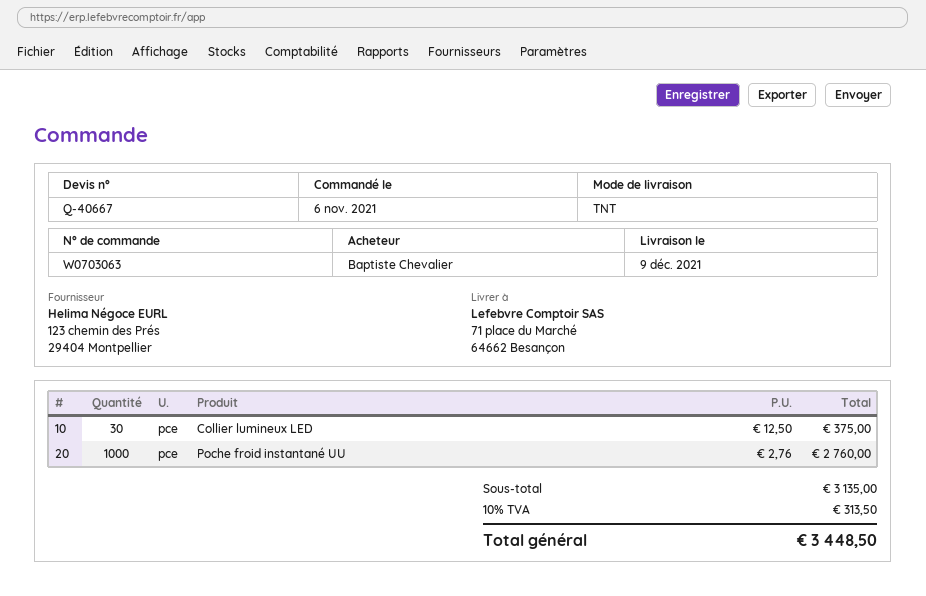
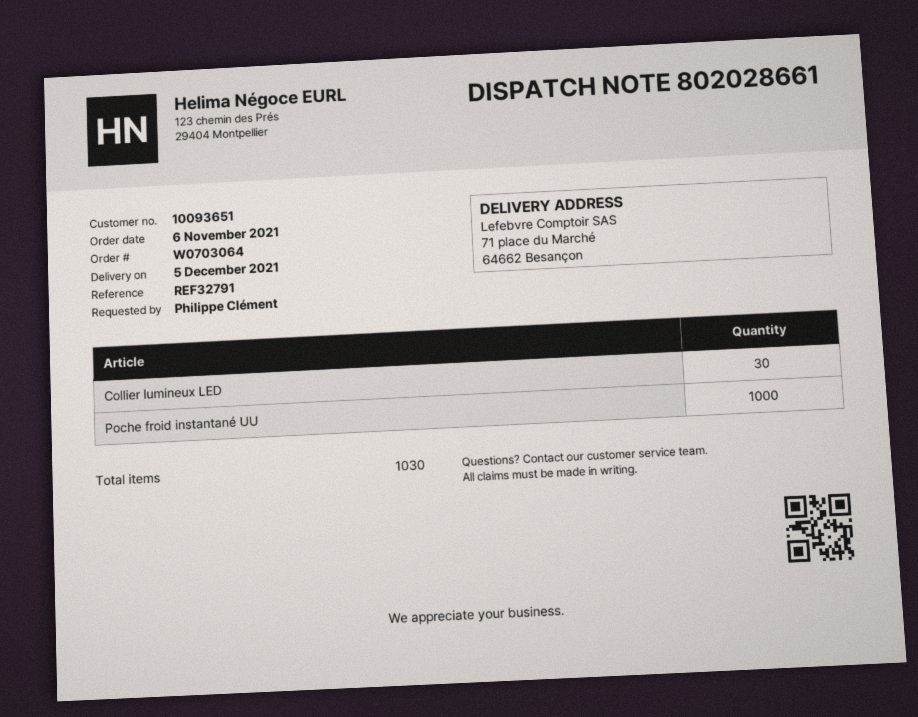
order number: W0703063 -> W0703064
delivery date: 2021-12-09 -> 2021-12-05
ordered by: Baptiste Chevalier -> Philippe Clément

